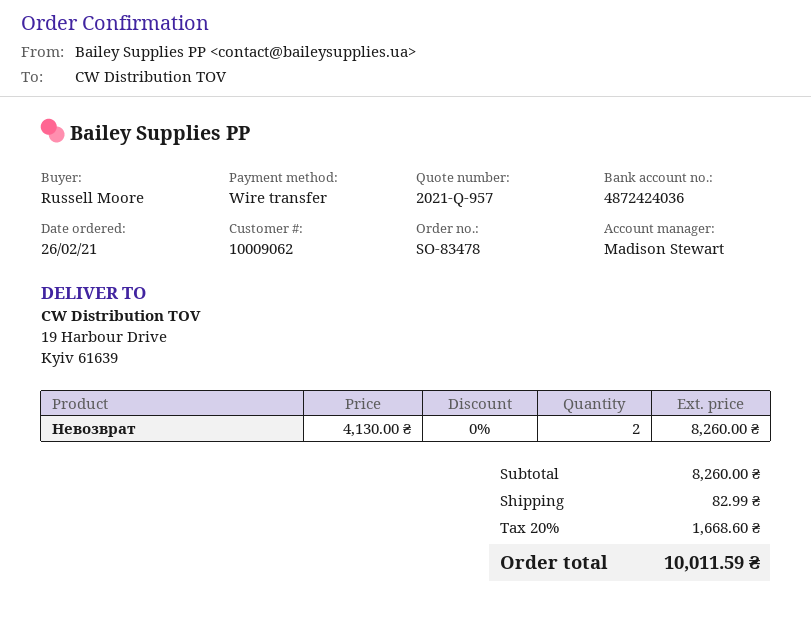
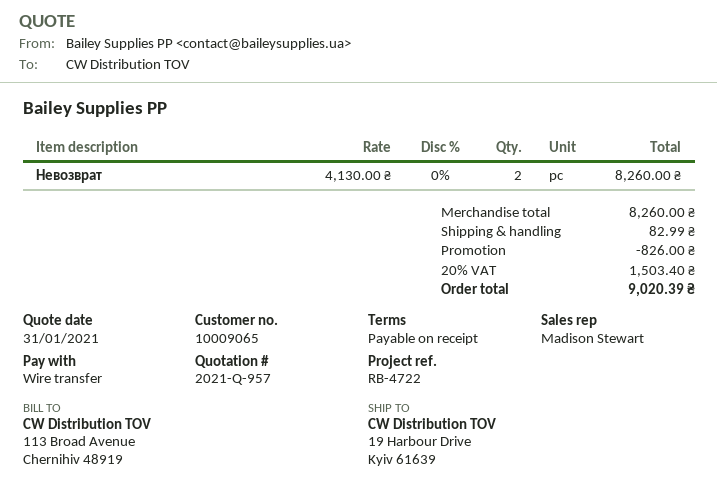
customer number: 10009062 -> 10009065
discount: none -> 826.00
tax: 20% = 1668.60 -> 20% = 1503.40
total: 10011.59 -> 9020.39

